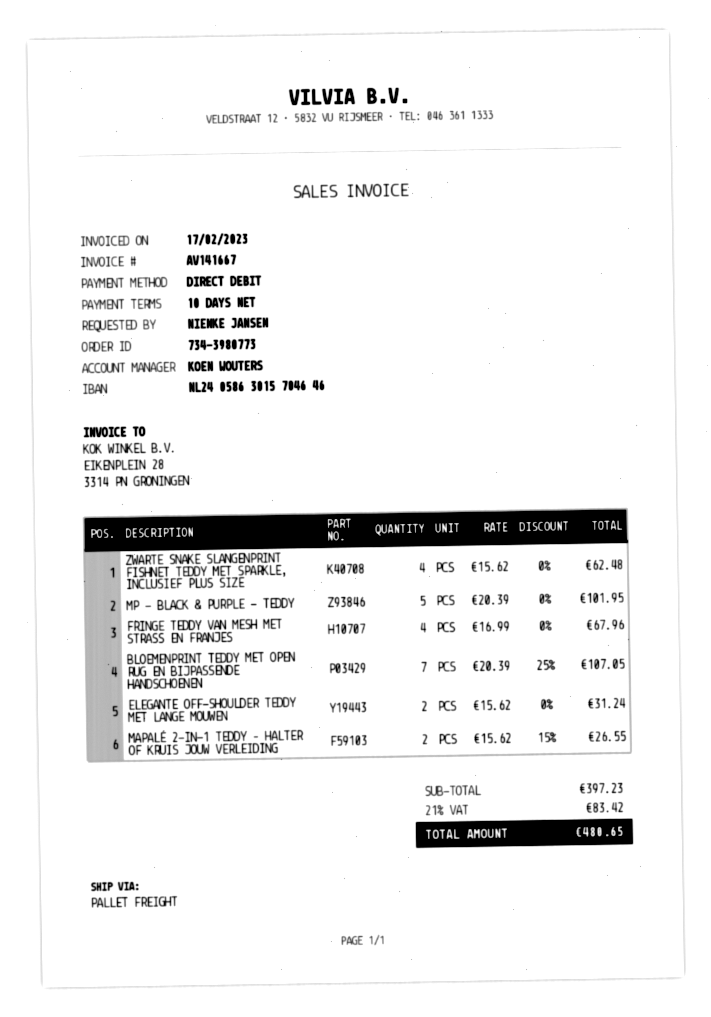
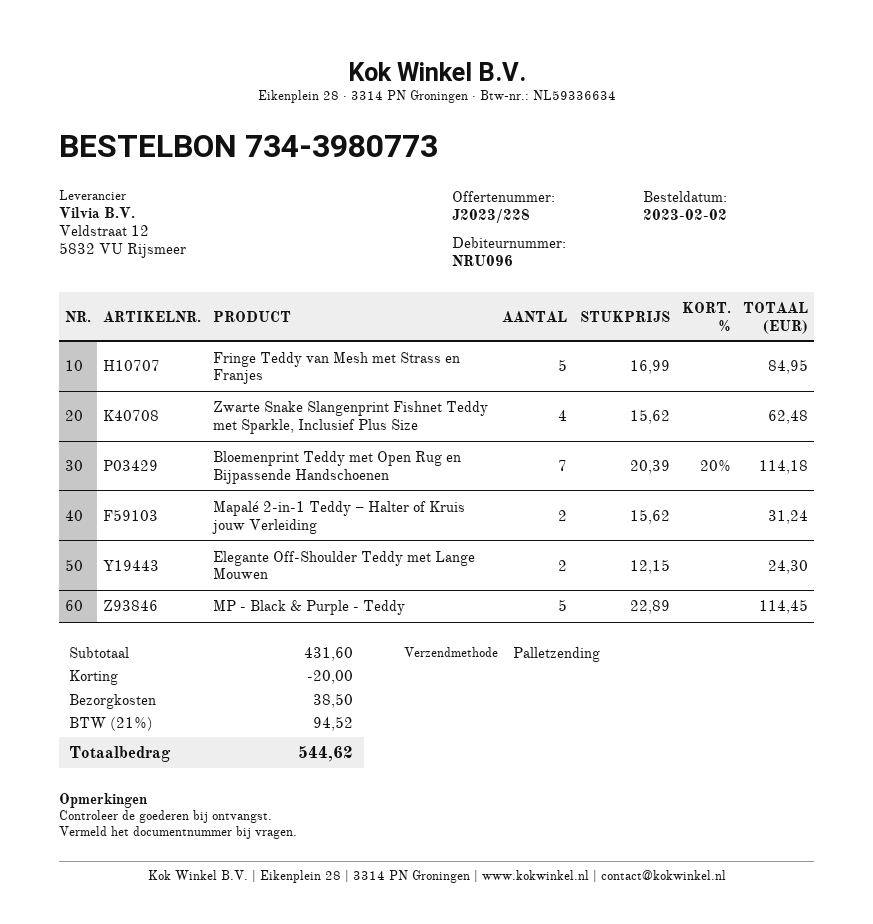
MP - BLACK & PURPLE - TEDDY: 5 x 20.39 = 101.95 -> 5 x 22.89 = 114.45
FRINGE TEDDY VAN MESH MET STRASS EN FRANJES: 4 x 16.99 = 67.96 -> 5 x 16.99 = 84.95
BLOEMENPRINT TEDDY MET OPEN RUG EN BIJPASSENDE HANDSCHOENEN: 7 x 20.39 - 25% = 107.05 -> 7 x 20.39 - 20% = 114.18
ELEGANTE OFF-SHOULDER TEDDY MET LANGE MOUWEN: 2 x 15.62 = 31.24 -> 2 x 12.15 = 24.30
MAPALÉ 2-IN-1 TEDDY – HALTER OF KRUIS JOUW VERLEIDING: 2 x 15.62 - 15% = 26.55 -> 2 x 15.62 = 31.24
subtotal: 397.23 -> 431.60
discount: none -> 20.00
shipping: none -> 38.50
tax: 21% = 83.42 -> 21% = 94.52
total: 480.65 -> 544.62

